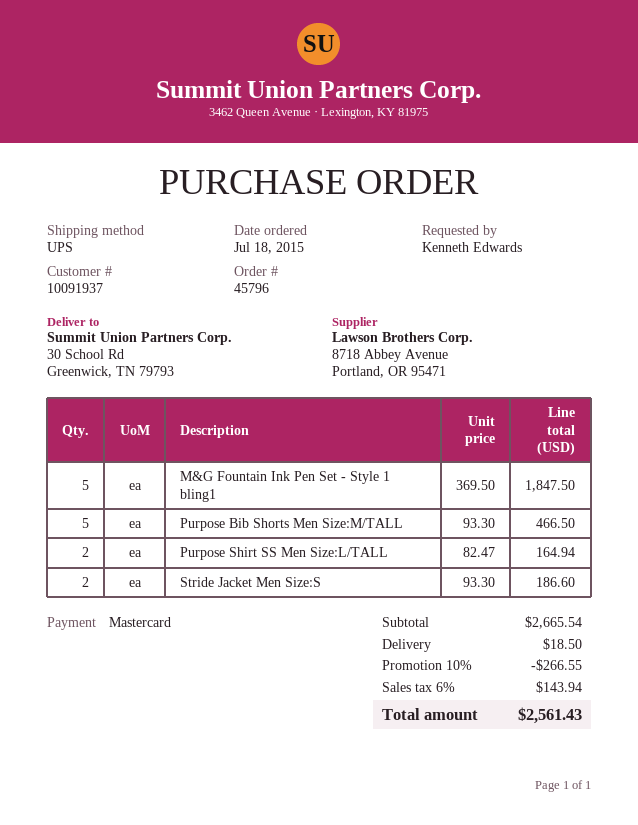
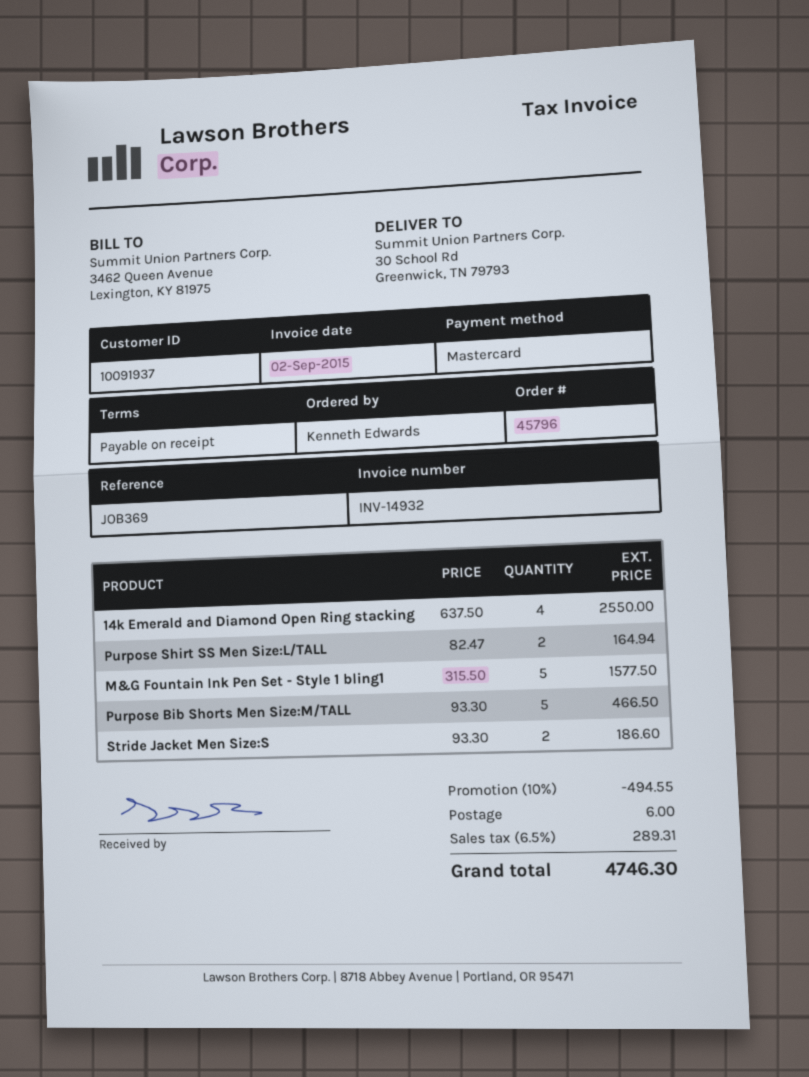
M&G Fountain Ink Pen Set - Style 1 bling1: 5 x 369.50 = 1847.50 -> 5 x 315.50 = 1577.50
14k Emerald and Diamond Open Ring stacking: none -> 4 x 637.50 = 2550.00
discount: 10% = 266.55 -> 10% = 494.55
shipping: 18.50 -> 6.00
tax: 6% = 143.94 -> 6.5% = 289.31
total: 2561.43 -> 4746.30

